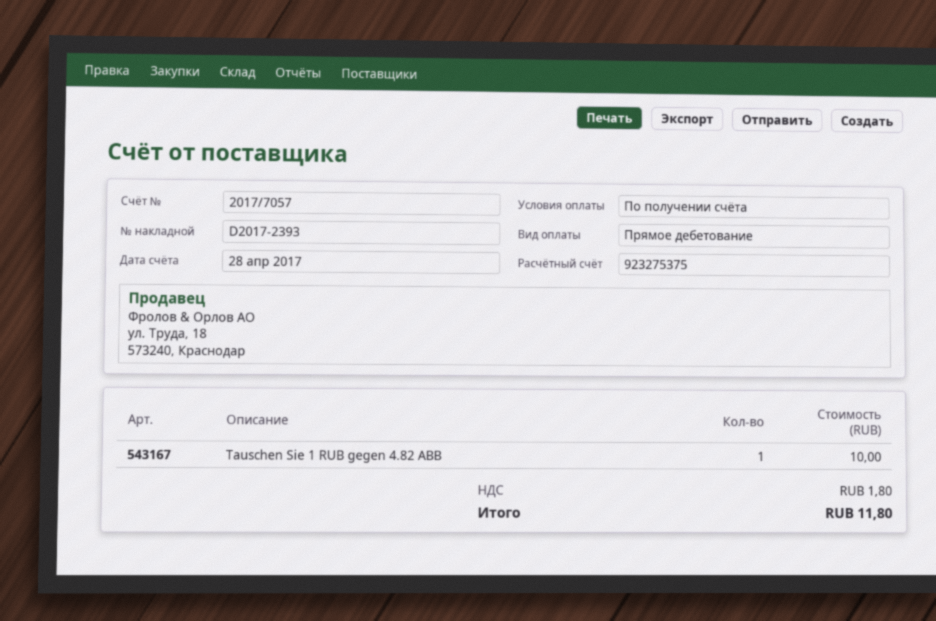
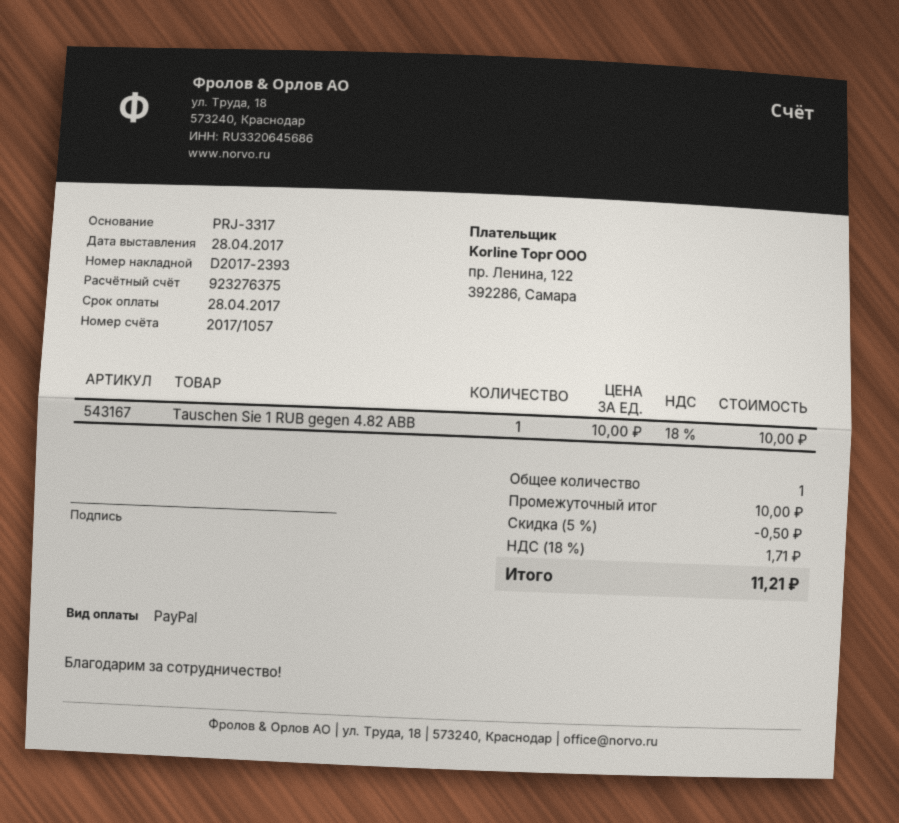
invoice number: 2017/7057 -> 2017/1057
payment method: direct debit -> PayPal
bank account: 923275375 -> 923276375
discount: none -> 5% = 0.50
tax: 1.80 -> 1.71
total: 11.80 -> 11.21

